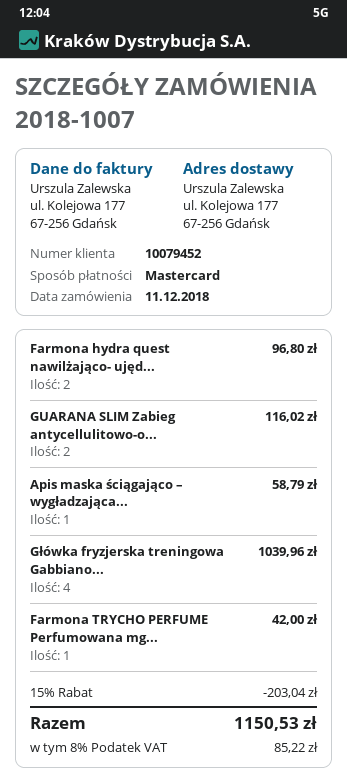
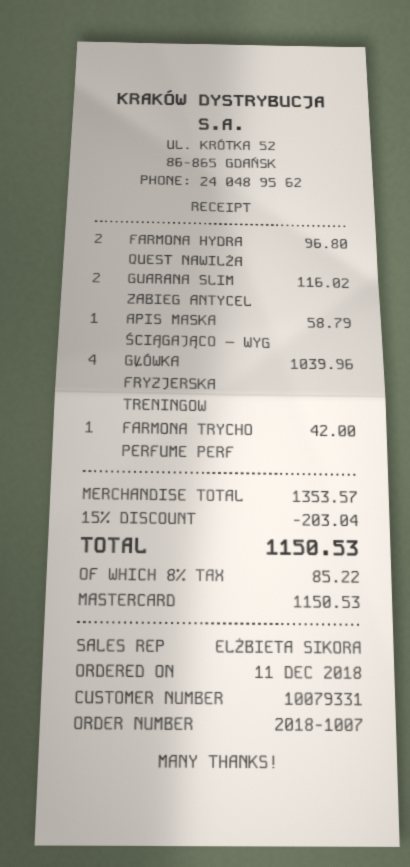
customer number: 10079452 -> 10079331

